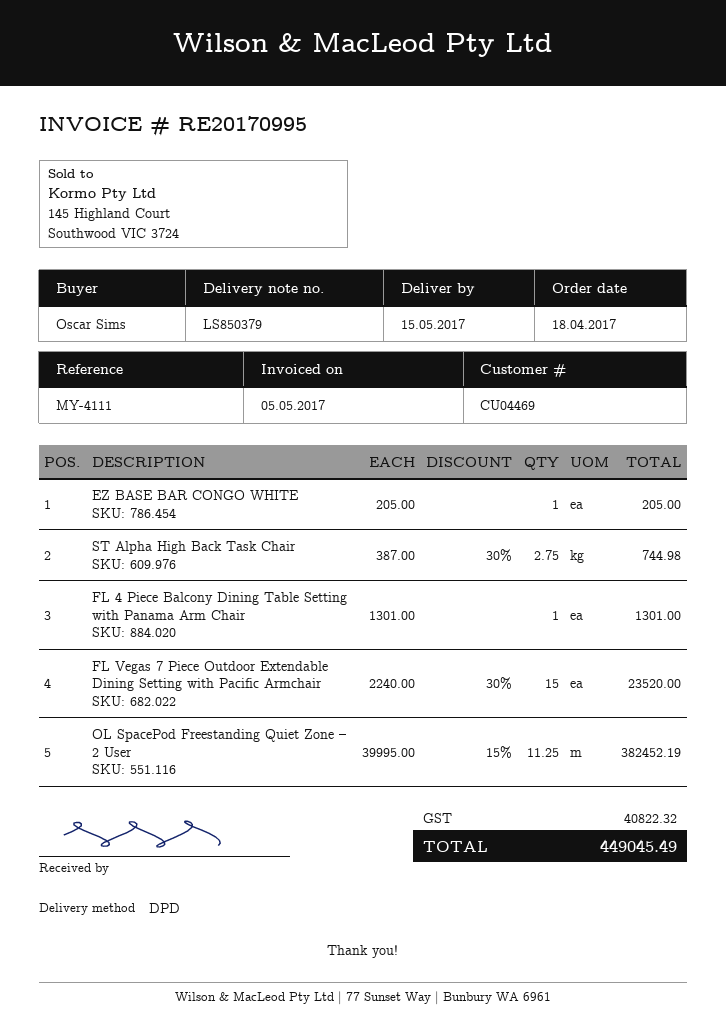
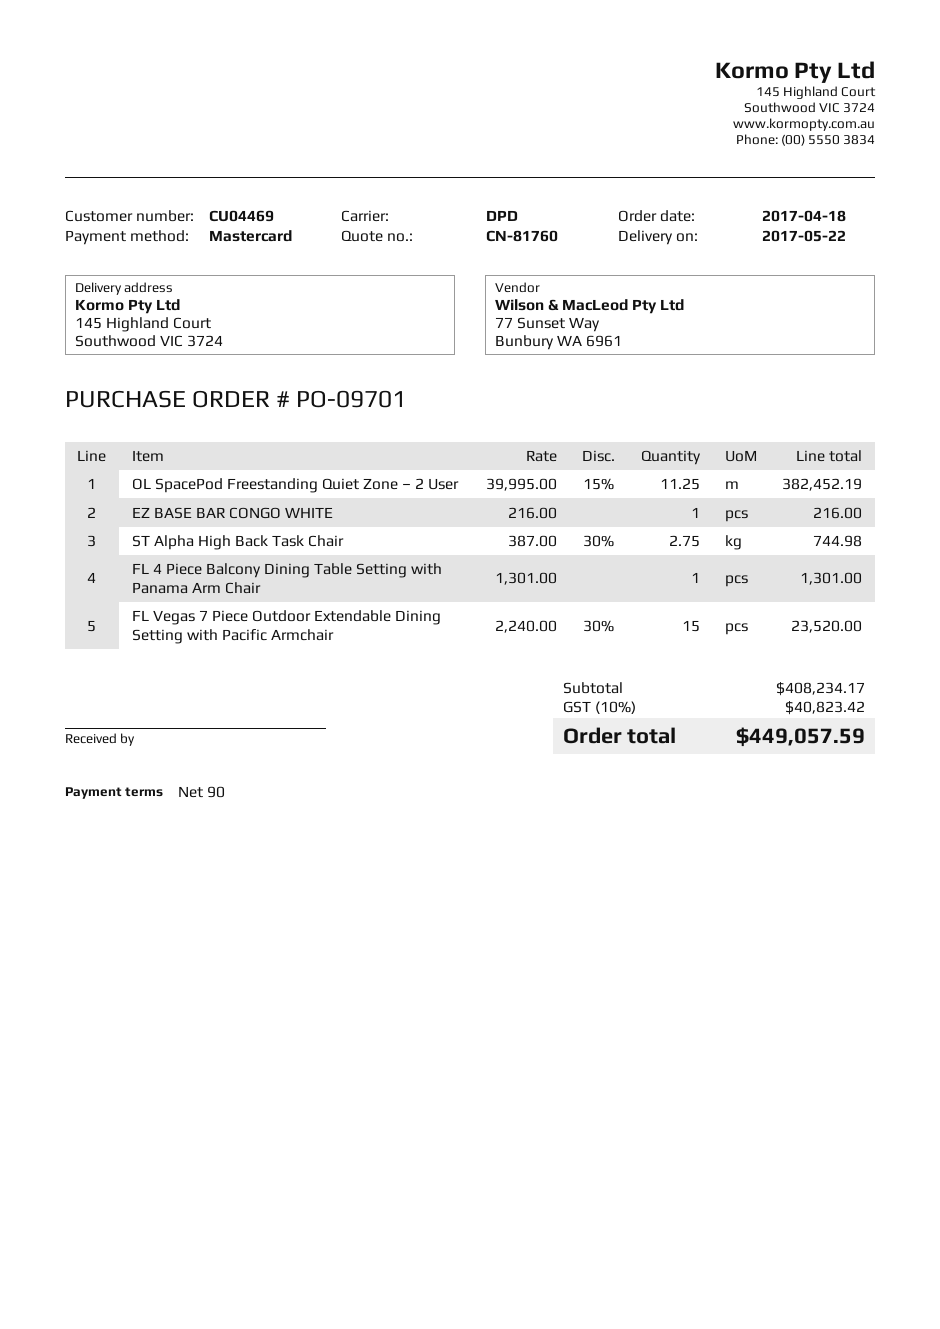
delivery date: 2017-05-15 -> 2017-05-22
EZ BASE BAR CONGO WHITE: 1 x 205.00 = 205.00 -> 1 x 216.00 = 216.00
tax: 40822.32 -> 40823.42
total: 449045.49 -> 449057.59

